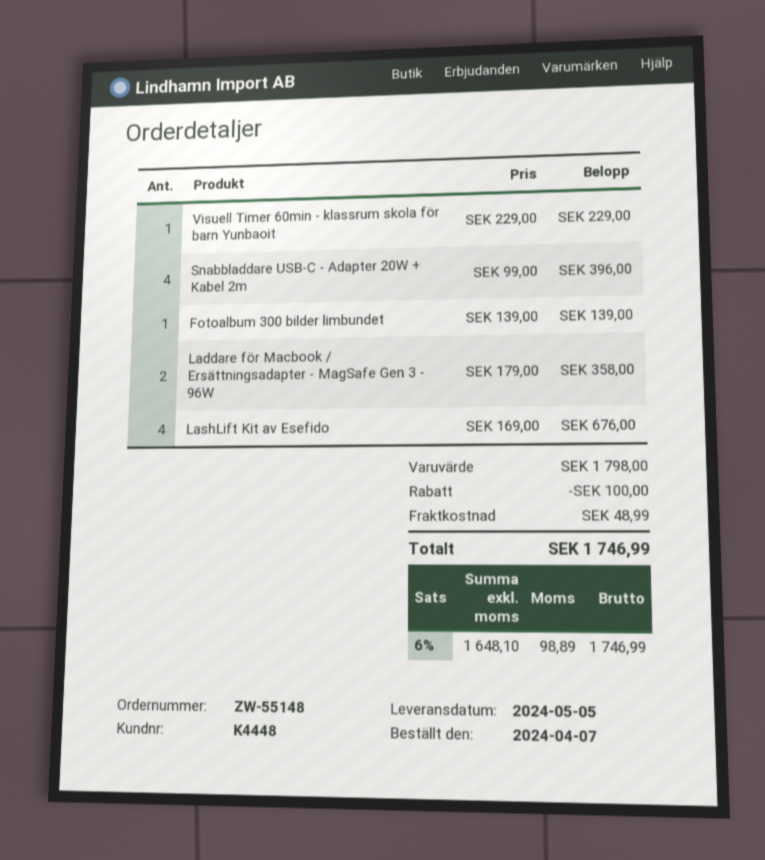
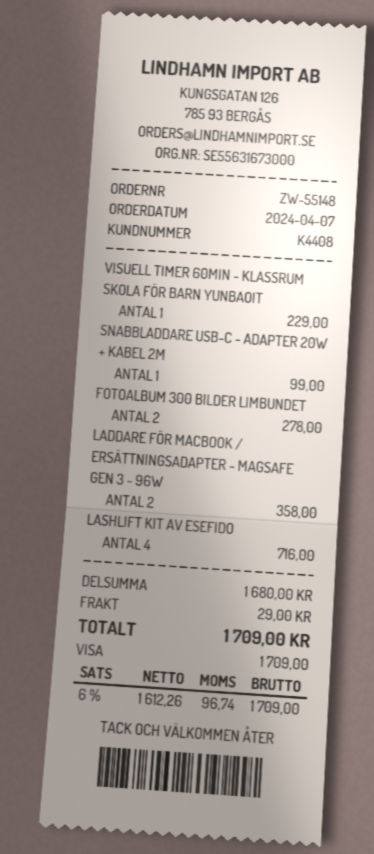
customer number: K4448 -> K4408
Snabbladdare USB-C - Adapter 20W + Kabel 2m: 4 for 396.00 -> 1 for 99.00
Fotoalbum 300 bilder limbundet: 1 for 139.00 -> 2 for 278.00
LashLift Kit av Esefido: 4 for 676.00 -> 4 for 716.00
subtotal: 1798.00 -> 1680.00
discount: 100.00 -> none
shipping: 48.99 -> 29.00
net: 1648.10 -> 1612.26
tax: 6% = 98.89 -> 6% = 96.74
total: 1746.99 -> 1709.00

